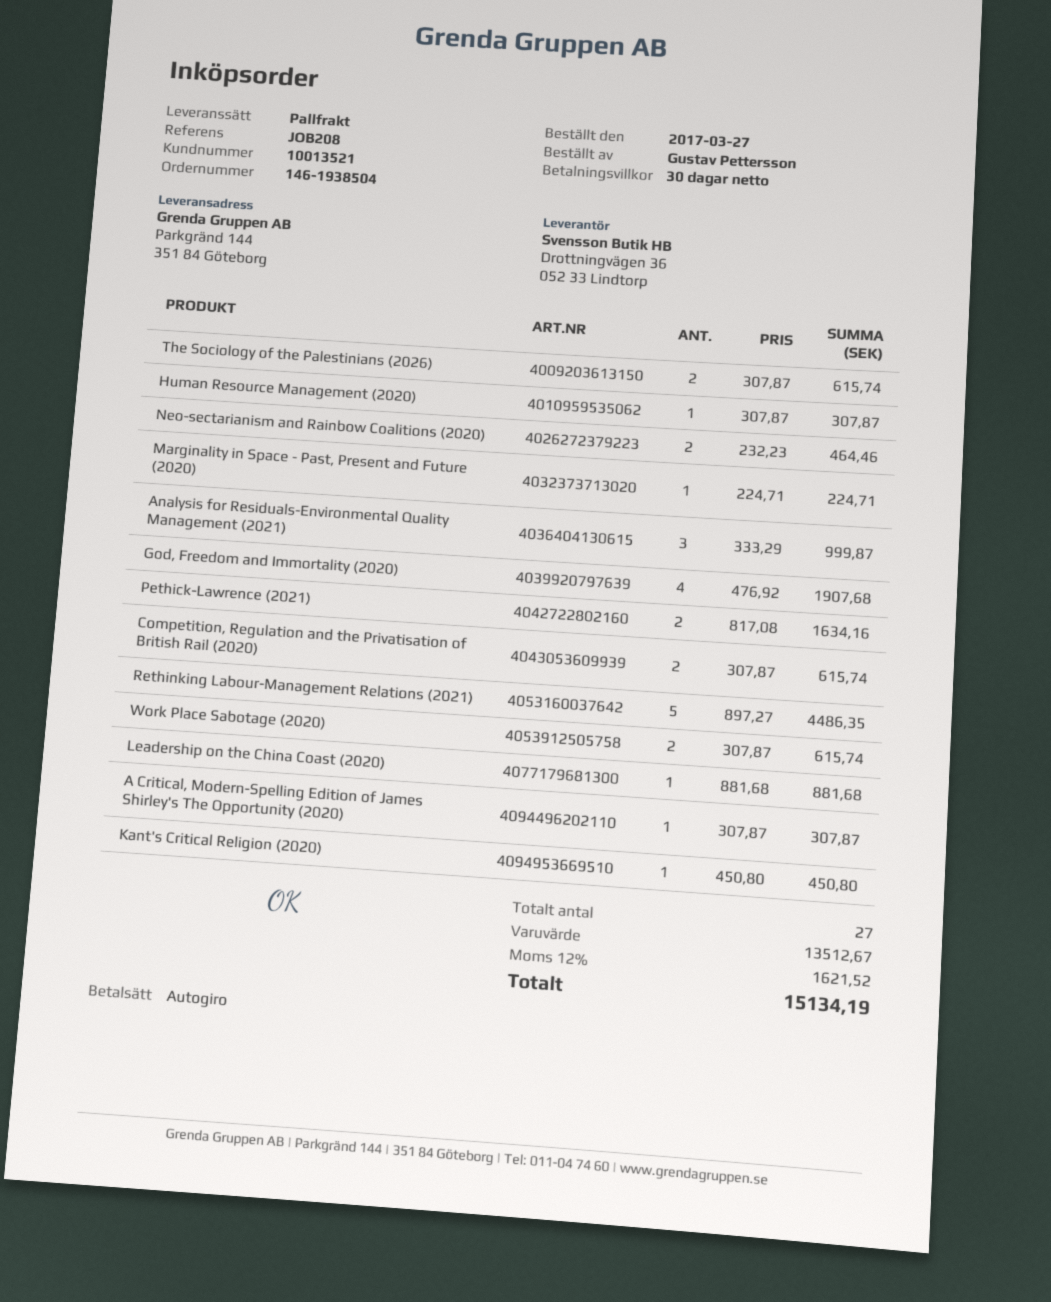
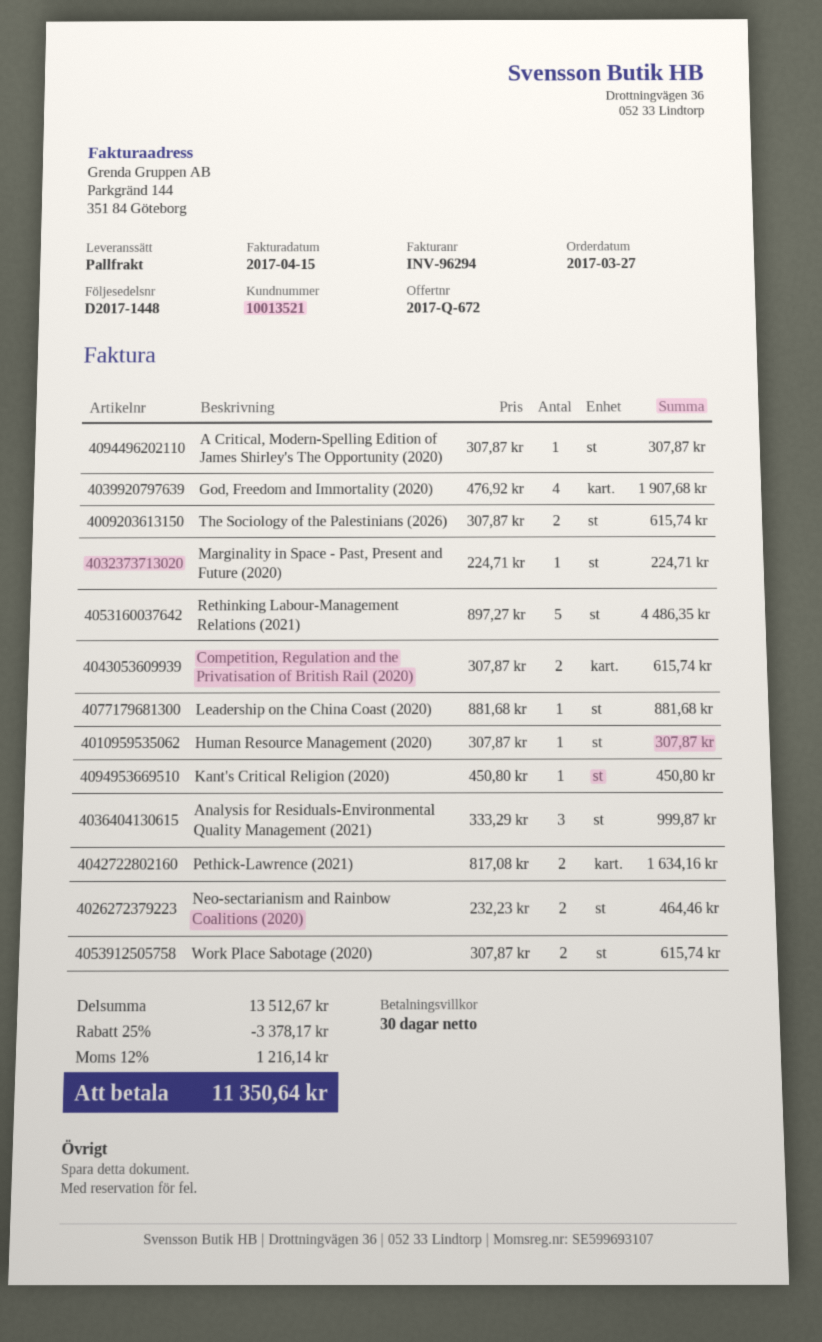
discount: none -> 25% = 3378.17
tax: 12% = 1621.52 -> 12% = 1216.14
total: 15134.19 -> 11350.64

